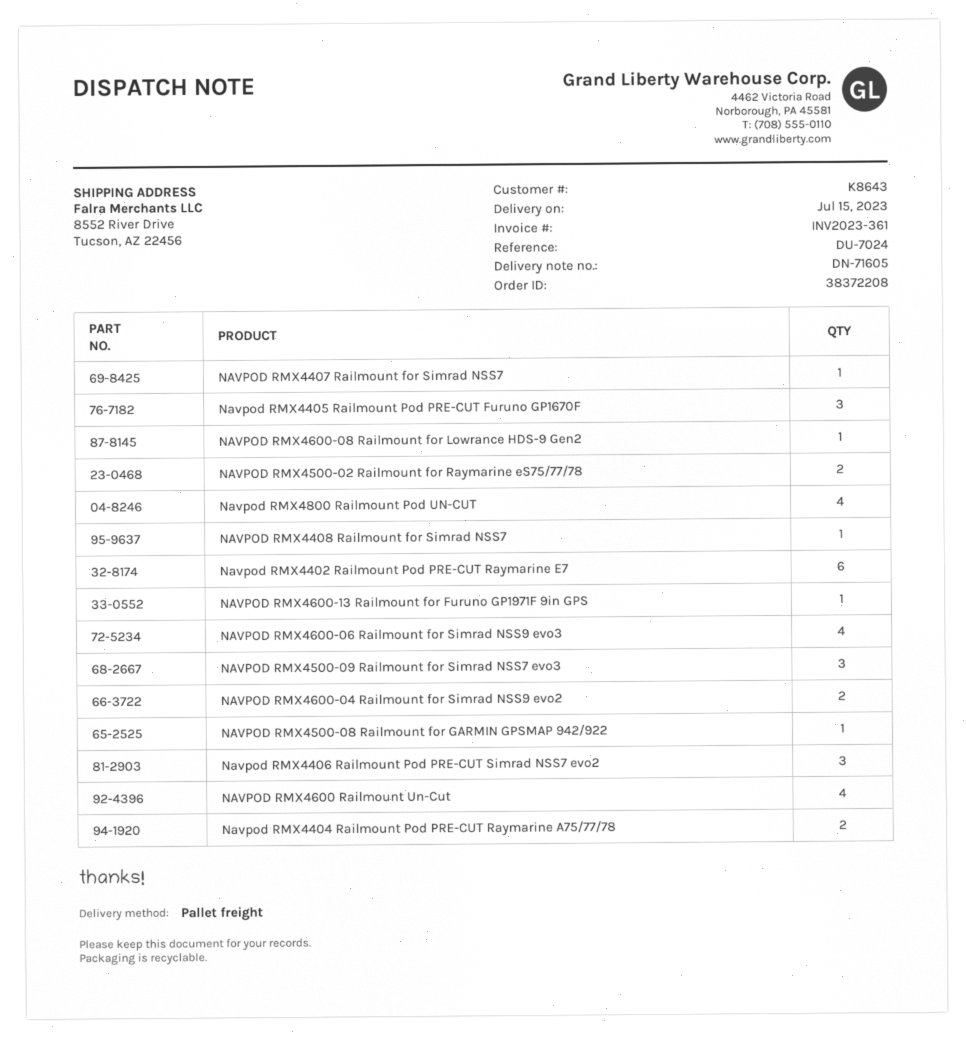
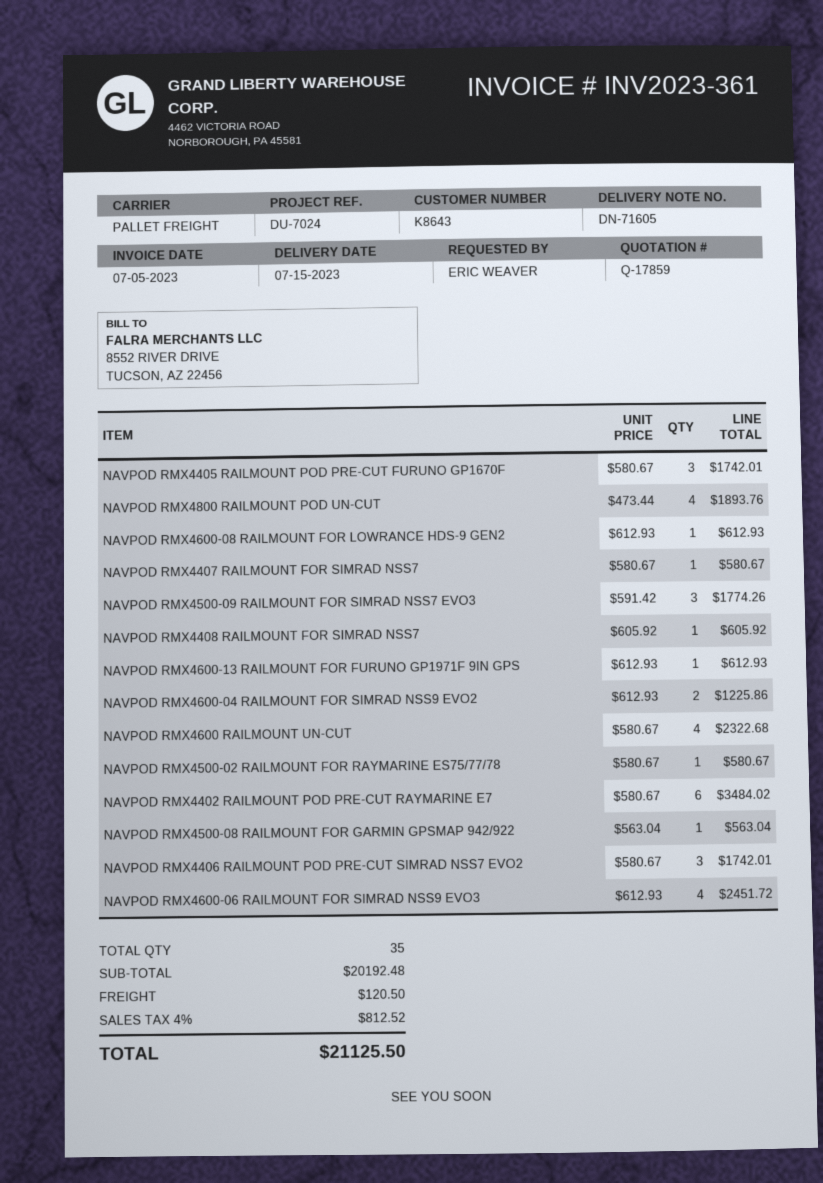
NAVPOD RMX4500-02 Railmount for Raymarine eS75/77/78: 2 -> 1
Navpod RMX4404 Railmount Pod PRE-CUT Raymarine A75/77/78: 2 -> none

